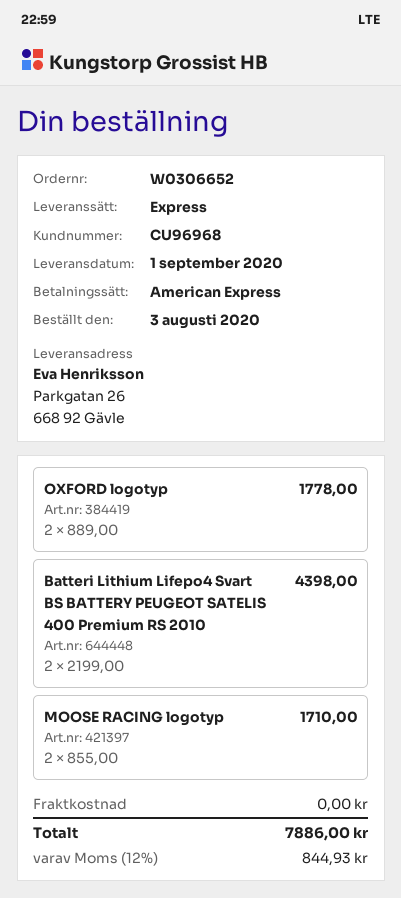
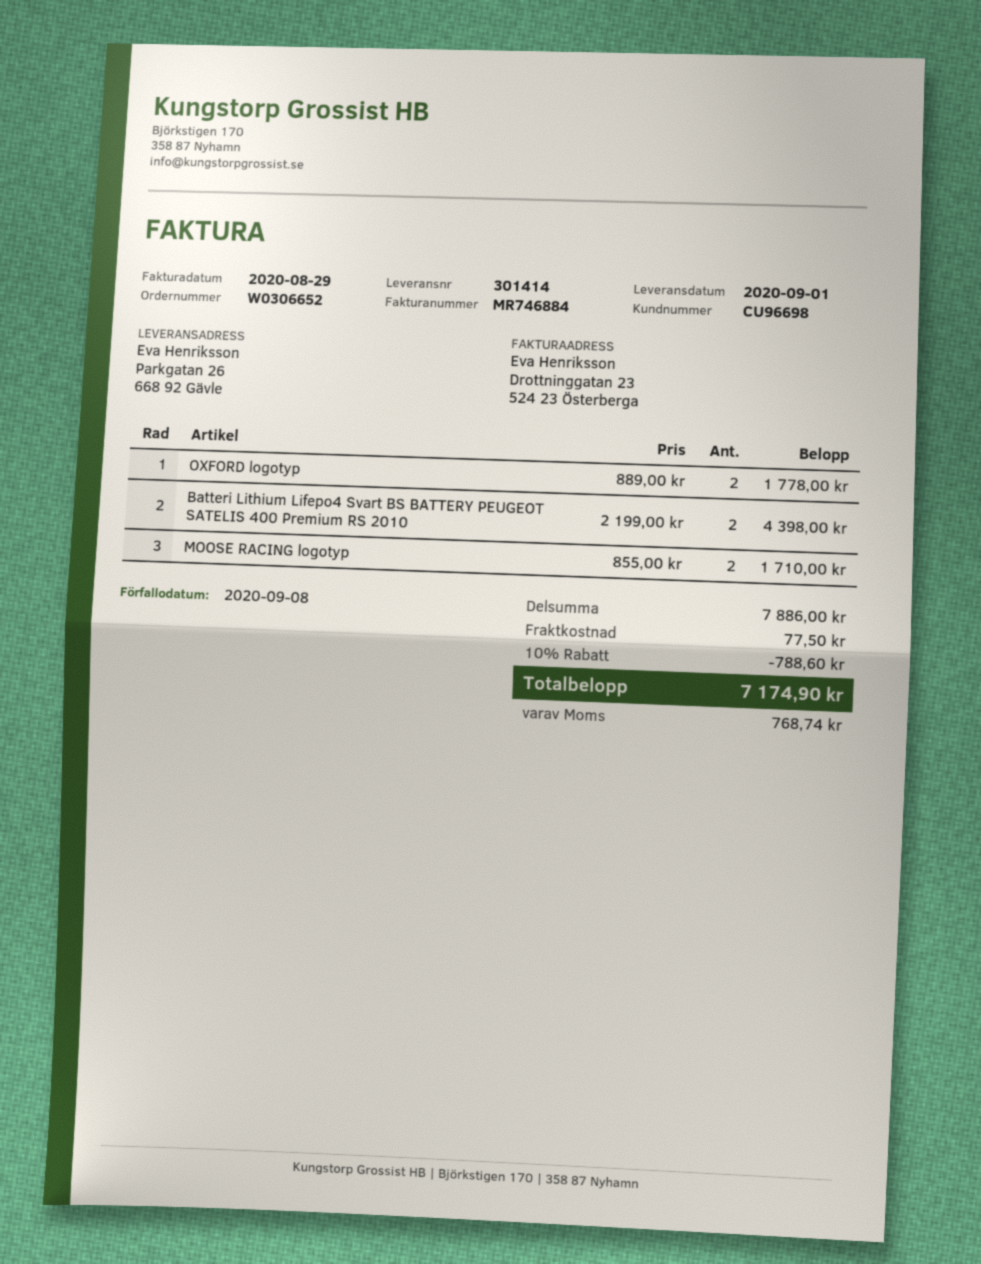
customer number: CU96968 -> CU96698
discount: none -> 10% = 788.60
shipping: 0.00 -> 77.50
tax: 844.93 -> 768.74
total: 7886.00 -> 7174.90

